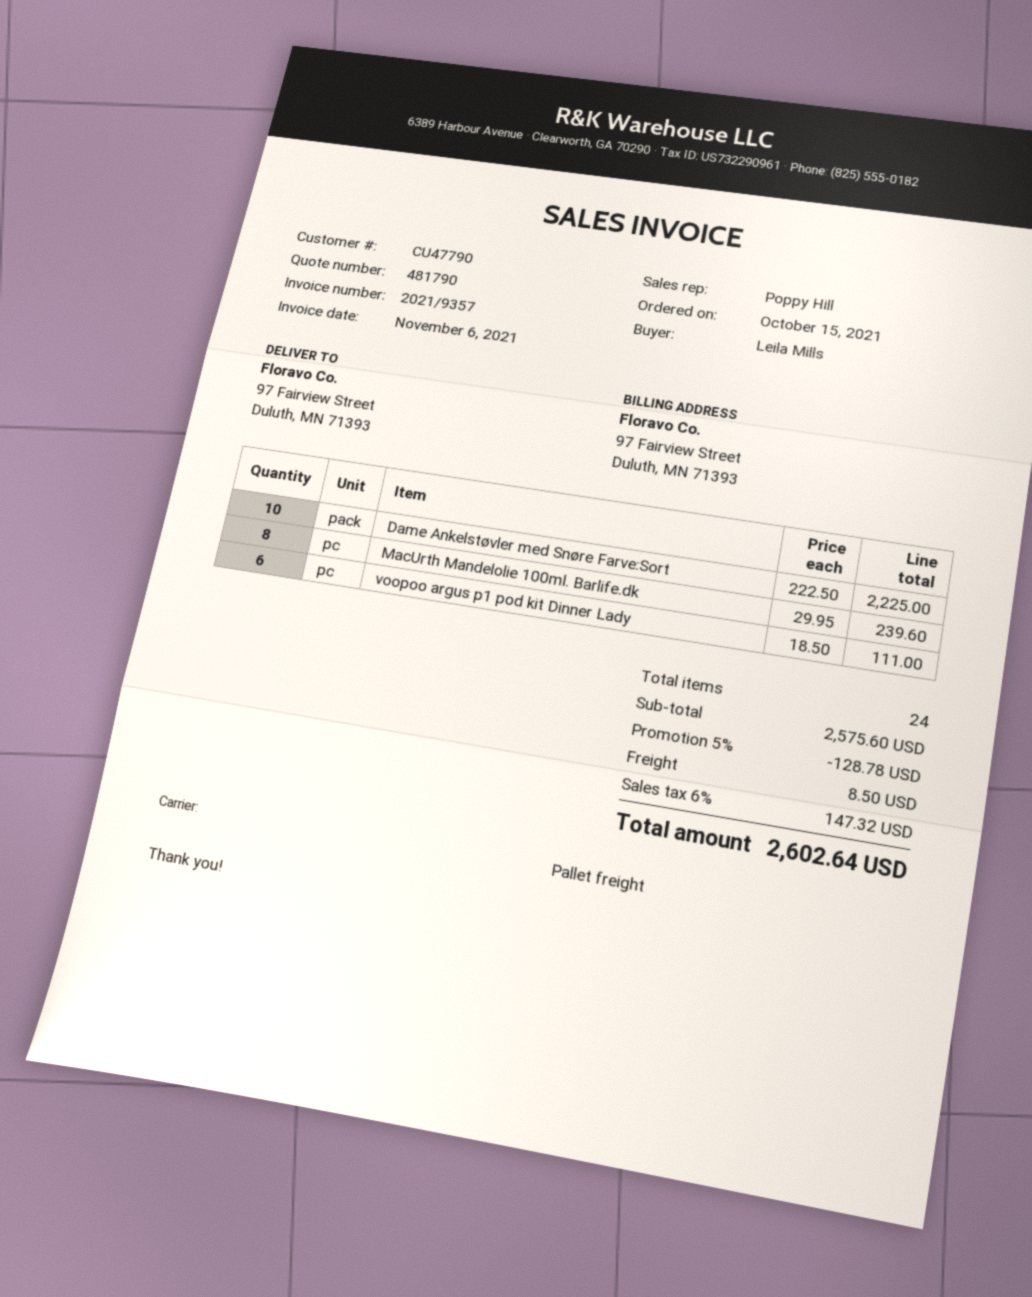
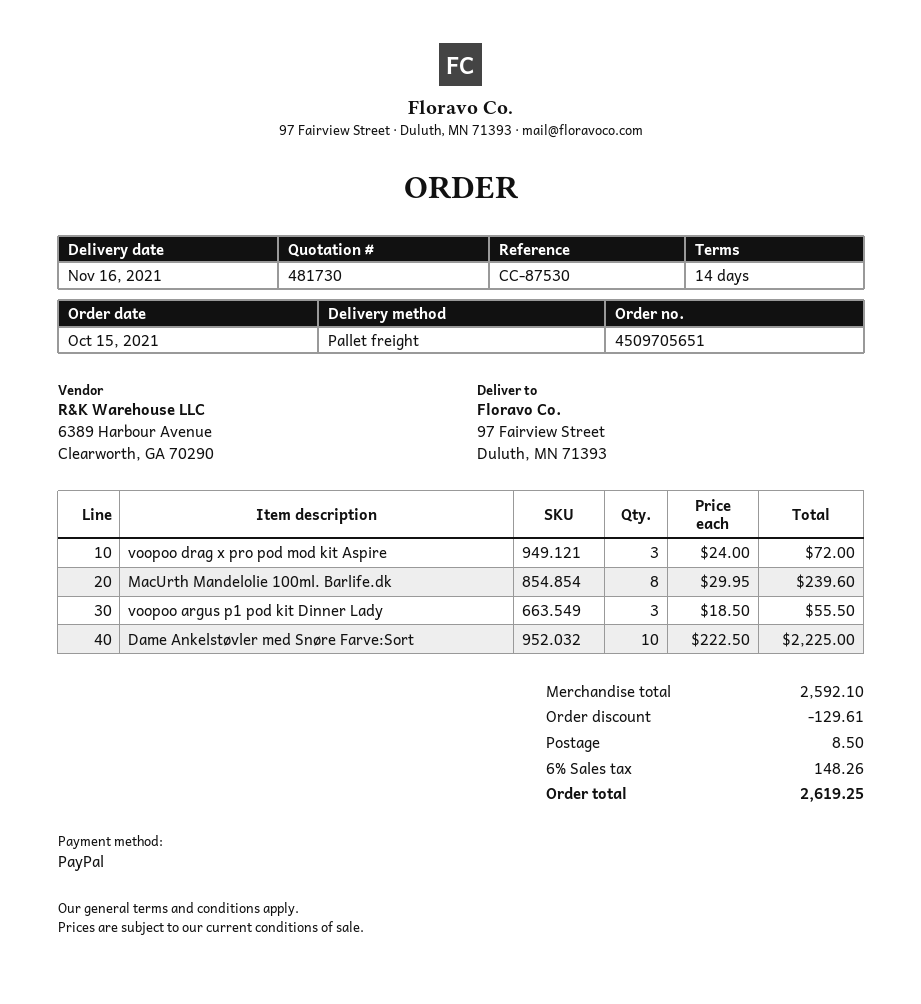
quote number: 481790 -> 481730
voopoo argus p1 pod kit Dinner Lady: 6 x 18.50 = 111.00 -> 3 x 18.50 = 55.50
voopoo drag x pro pod mod kit Aspire: none -> 3 x 24.00 = 72.00
subtotal: 2575.60 -> 2592.10
discount: 128.78 -> 129.61
tax: 6% = 147.32 -> 6% = 148.26
total: 2602.64 -> 2619.25

